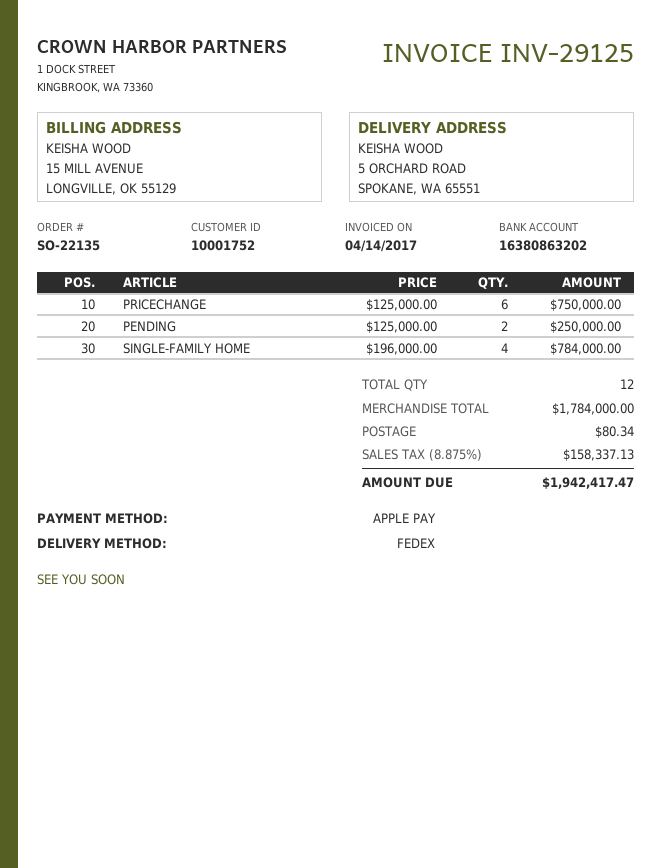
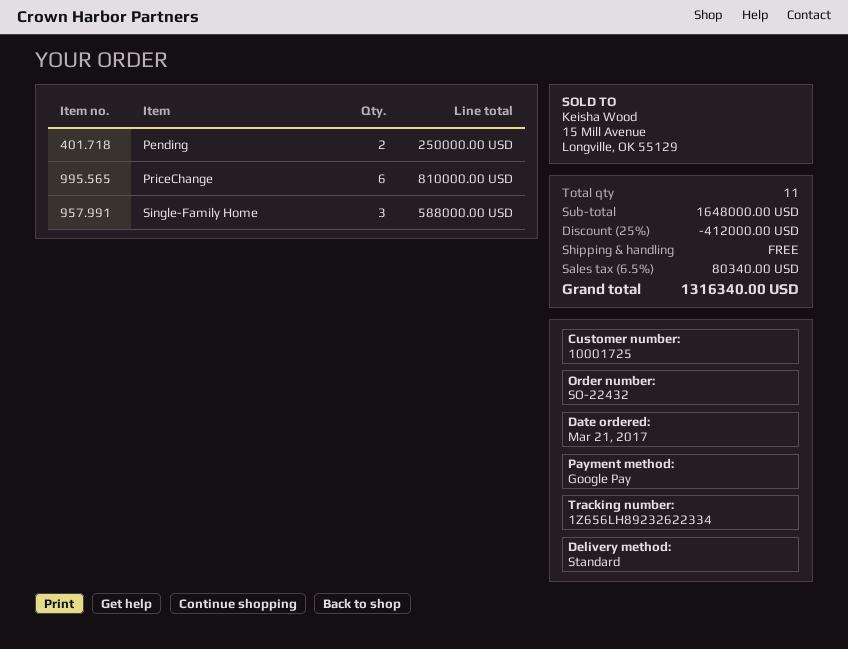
order number: SO-22135 -> SO-22432
customer number: 10001752 -> 10001725
payment method: Apple Pay -> Google Pay
shipping method: FedEx -> standard
PRICECHANGE: 6 for 750000.00 -> 6 for 810000.00
SINGLE-FAMILY HOME: 4 for 784000.00 -> 3 for 588000.00
total quantity: 12 -> 11
subtotal: 1784000.00 -> 1648000.00
discount: none -> 25% = 412000.00
shipping: 80.34 -> 0.00
tax: 8.875% = 158337.13 -> 6.5% = 80340.00
total: 1942417.47 -> 1316340.00

